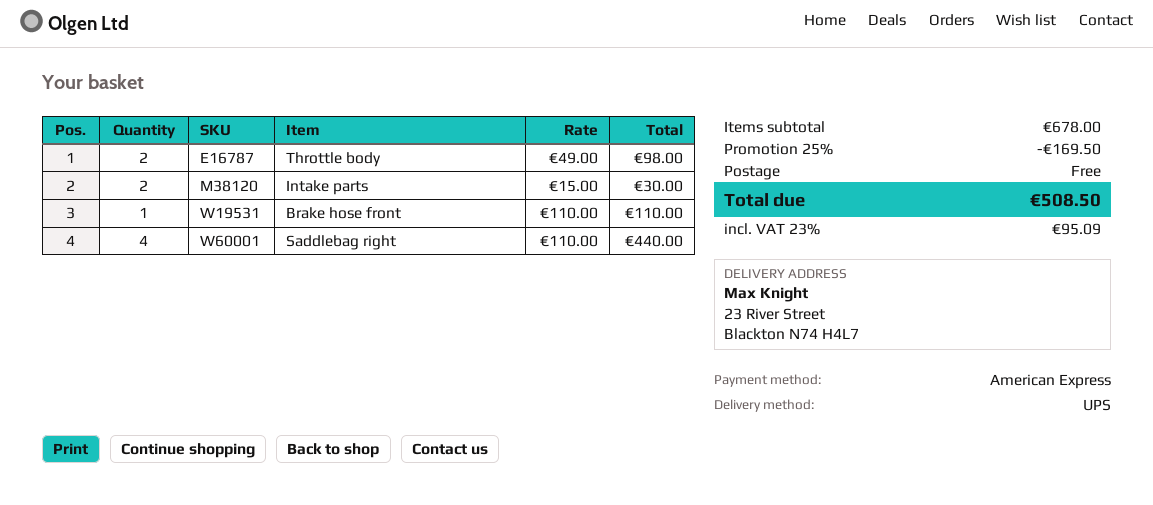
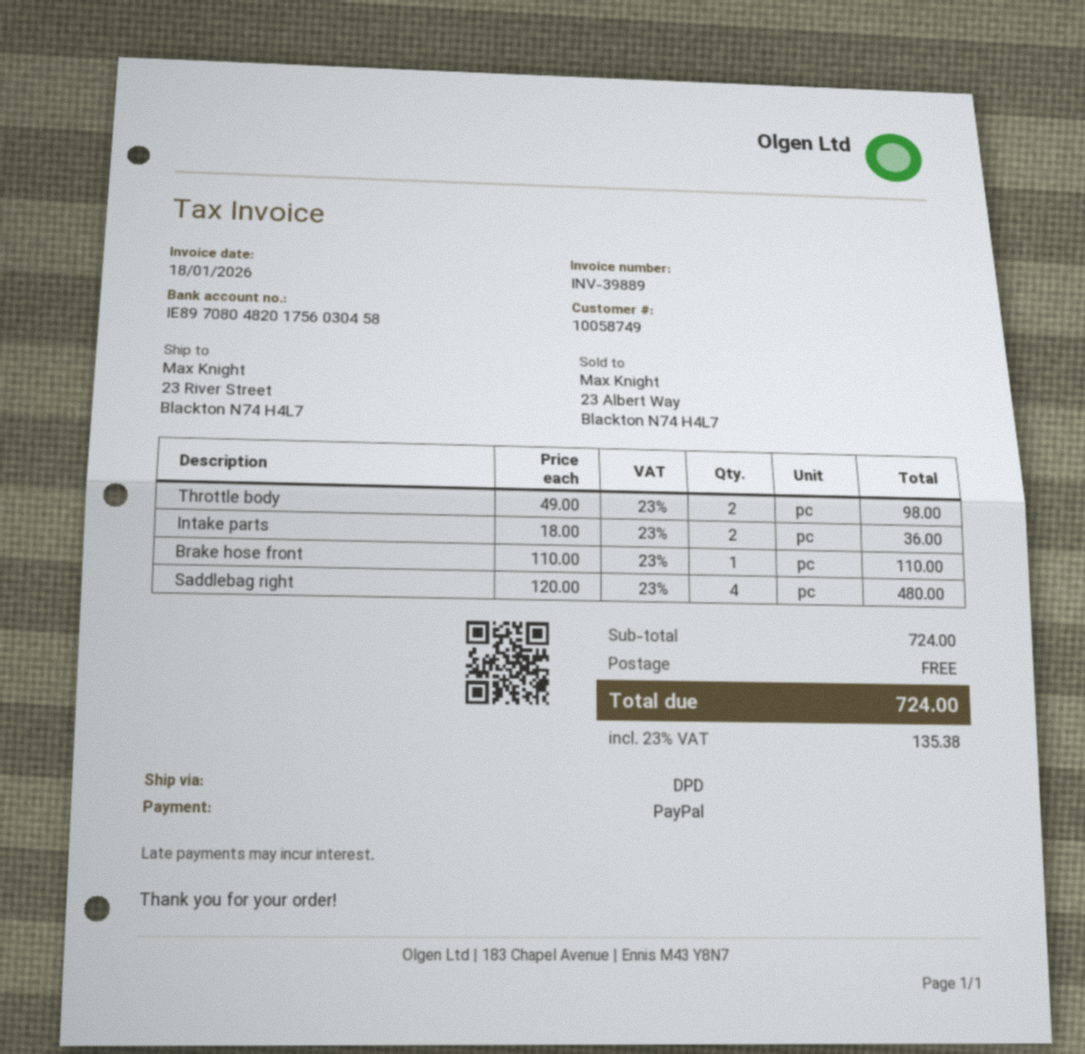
payment method: American Express -> PayPal
shipping method: UPS -> DPD
Intake parts: 2 x 15.00 = 30.00 -> 2 x 18.00 = 36.00
Saddlebag right: 4 x 110.00 = 440.00 -> 4 x 120.00 = 480.00
subtotal: 678.00 -> 724.00
discount: 25% = 169.50 -> none
tax: 23% = 95.09 -> 23% = 135.38
total: 508.50 -> 724.00

